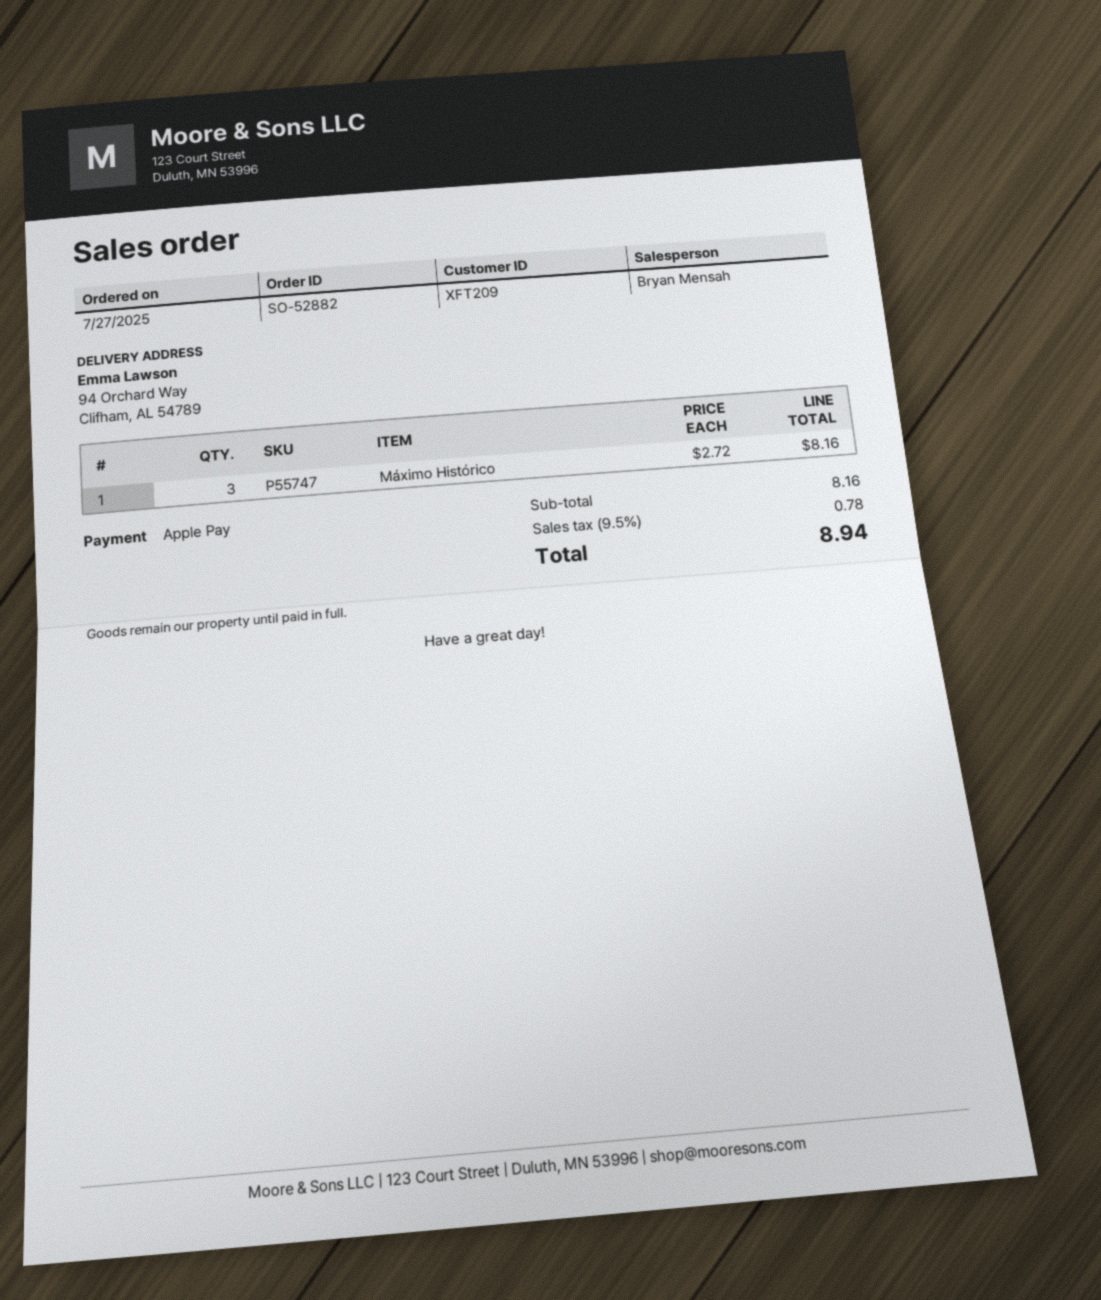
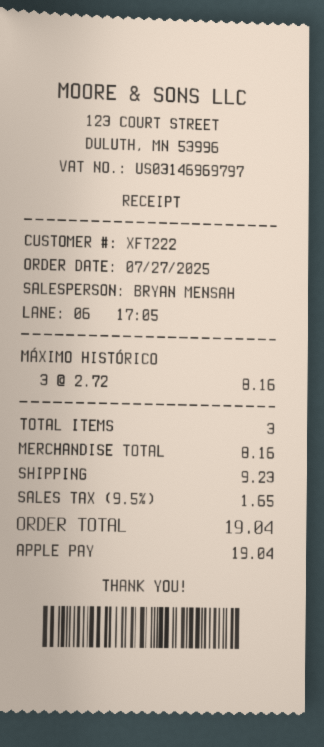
customer number: XFT209 -> XFT222
shipping: none -> 9.23
tax: 9.5% = 0.78 -> 9.5% = 1.65
total: 8.94 -> 19.04

